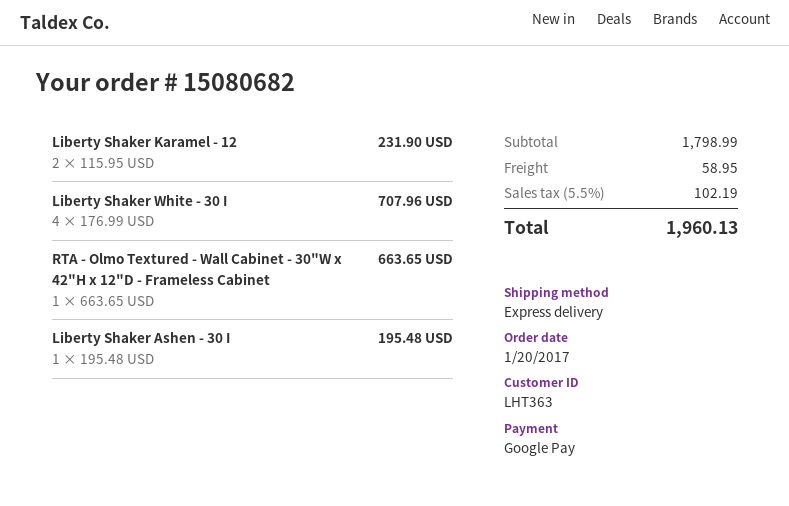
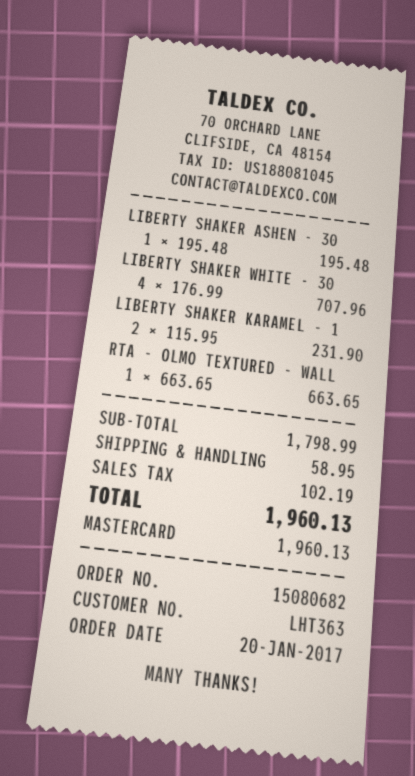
payment method: Google Pay -> Mastercard

